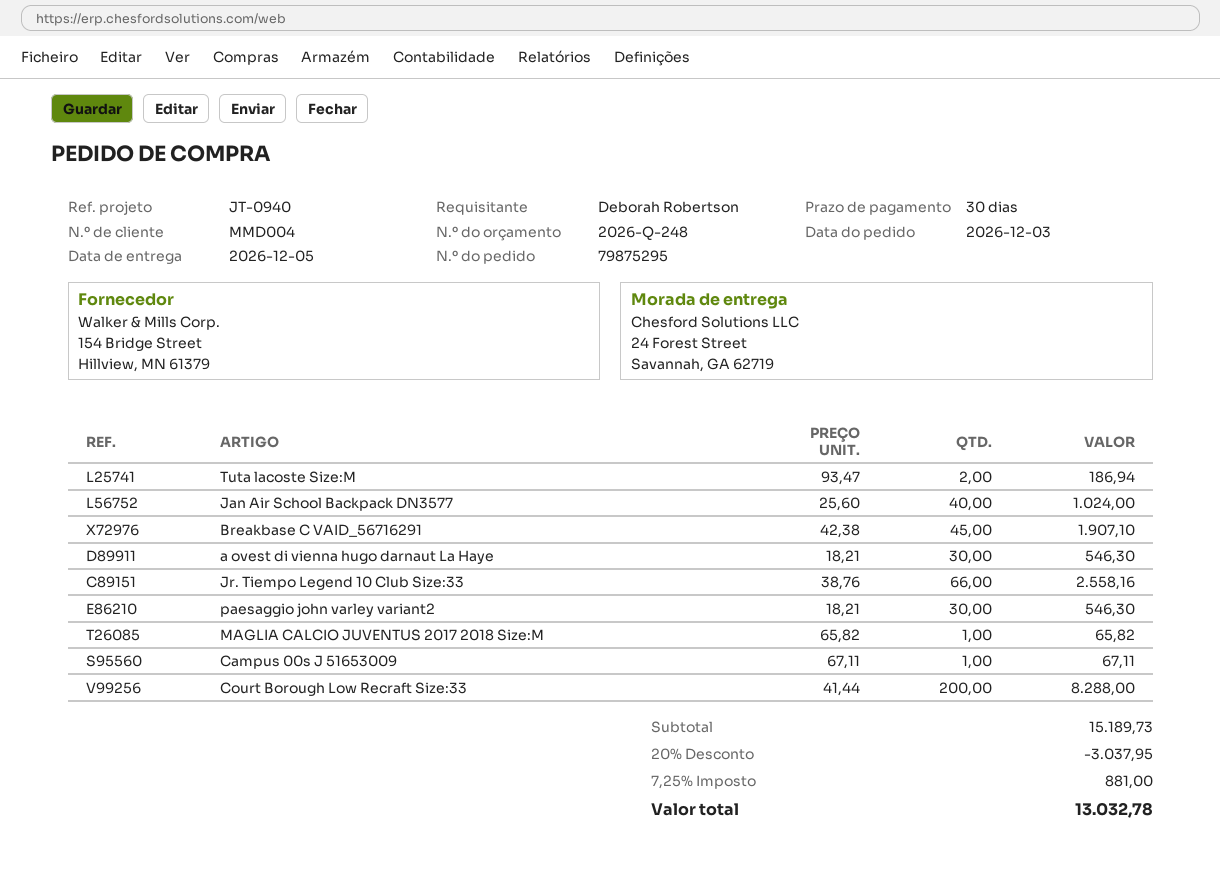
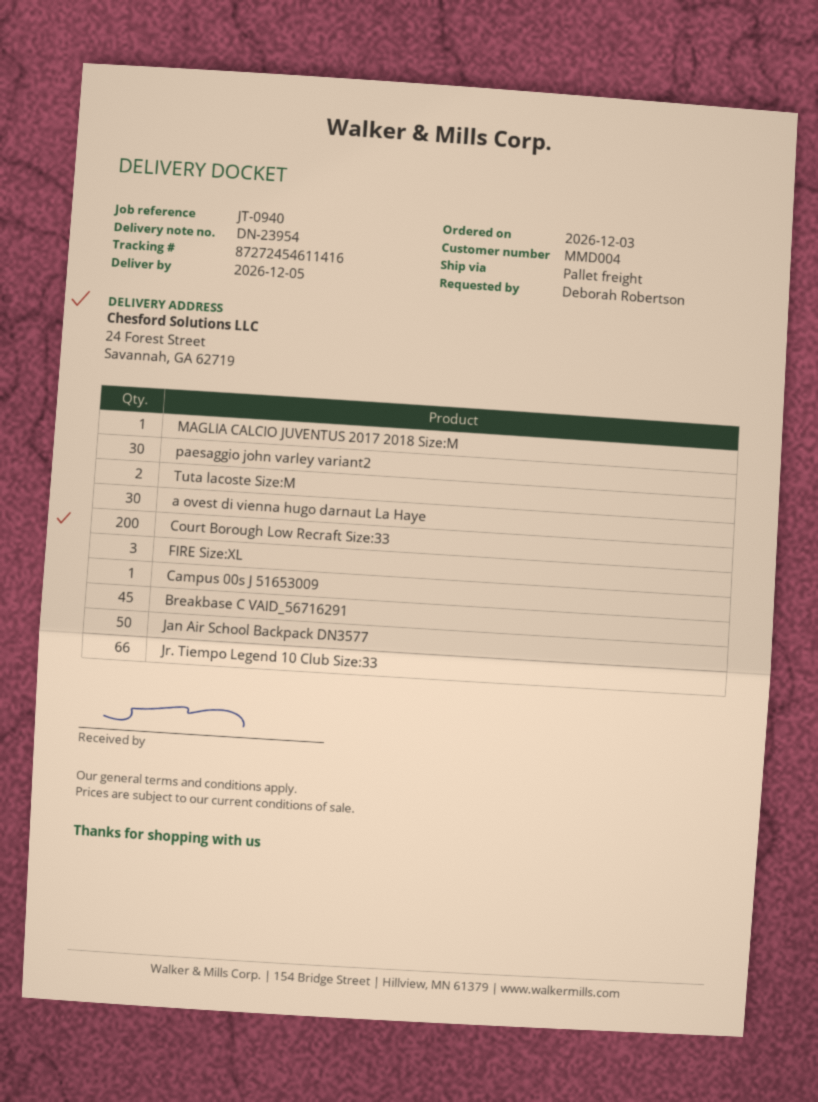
Jan Air School Backpack DN3577: 40 -> 50
FIRE Size:XL: none -> 3

